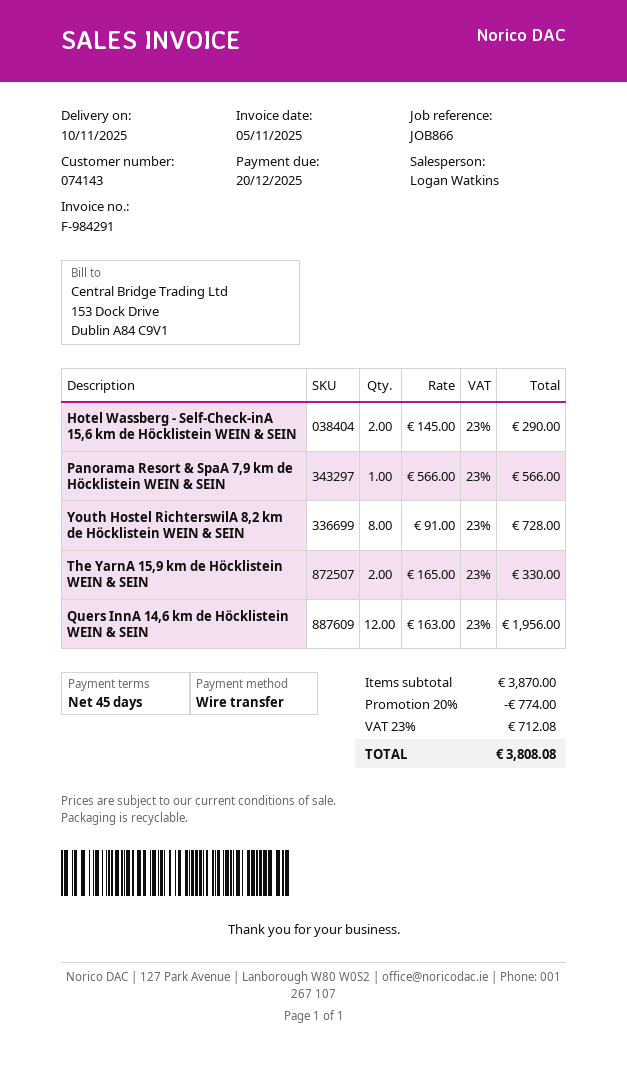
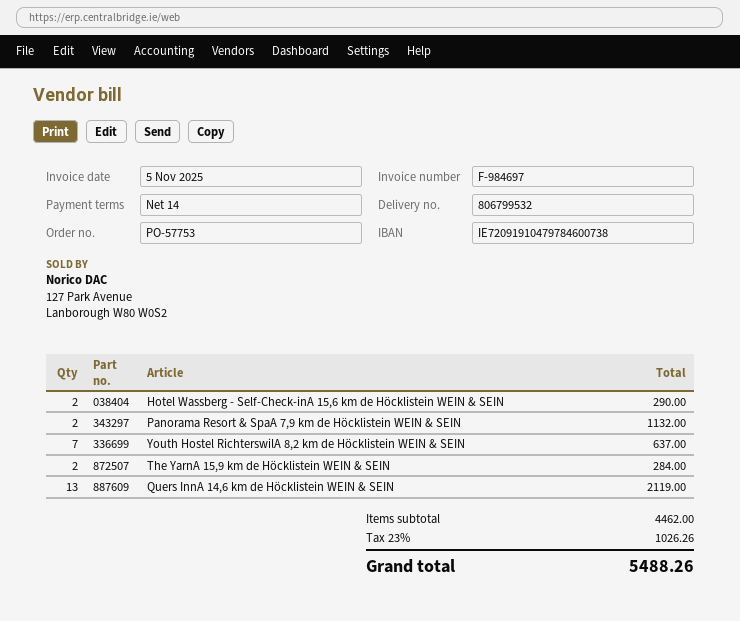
invoice number: F-984291 -> F-984697
payment terms: 45 days -> 14 days
Panorama Resort & SpaA 7,9 km de Höcklistein WEIN & SEIN: 1 for 566.00 -> 2 for 1132.00
Youth Hostel RichterswilA 8,2 km de Höcklistein WEIN & SEIN: 8 for 728.00 -> 7 for 637.00
The YarnA 15,9 km de Höcklistein WEIN & SEIN: 2 for 330.00 -> 2 for 284.00
Quers InnA 14,6 km de Höcklistein WEIN & SEIN: 12 for 1956.00 -> 13 for 2119.00
subtotal: 3870.00 -> 4462.00
discount: 20% = 774.00 -> none
tax: 23% = 712.08 -> 23% = 1026.26
total: 3808.08 -> 5488.26

